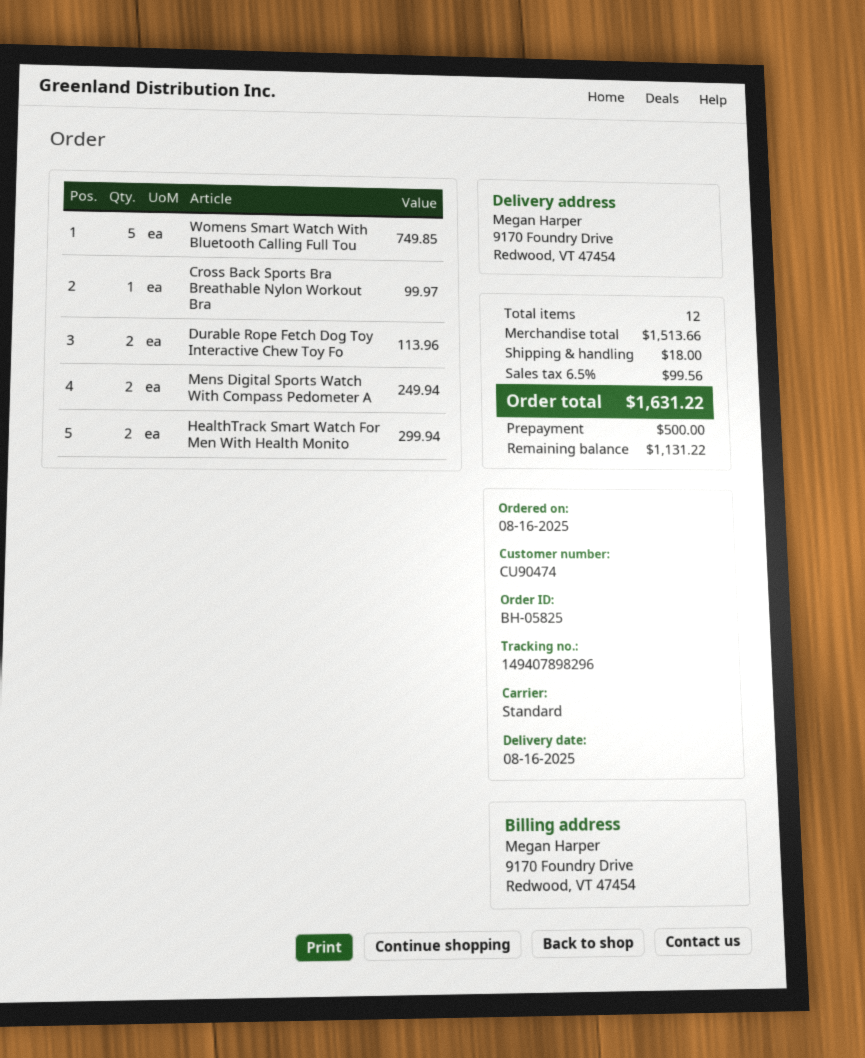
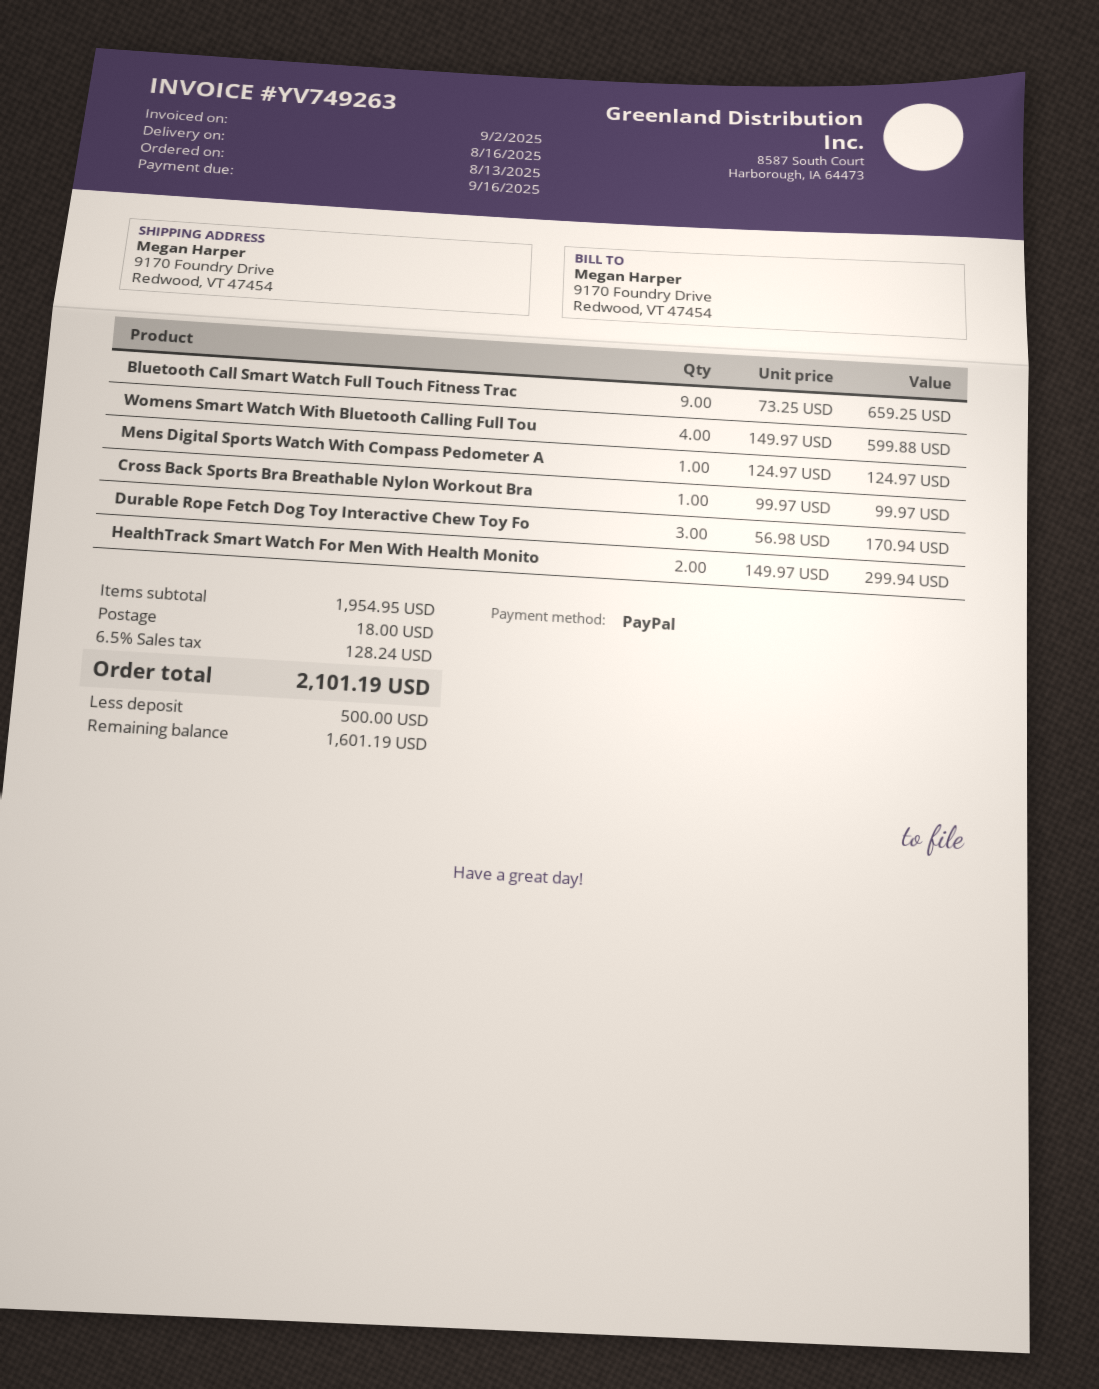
order date: 2025-08-16 -> 2025-08-13
Womens Smart Watch With Bluetooth Calling Full Tou: 5 for 749.85 -> 4 for 599.88
Durable Rope Fetch Dog Toy Interactive Chew Toy Fo: 2 for 113.96 -> 3 for 170.94
Mens Digital Sports Watch With Compass Pedometer A: 2 for 249.94 -> 1 for 124.97
Bluetooth Call Smart Watch Full Touch Fitness Trac: none -> 9 for 659.25
subtotal: 1513.66 -> 1954.95
tax: 6.5% = 99.56 -> 6.5% = 128.24
total: 1631.22 -> 2101.19
balance: 1131.22 -> 1601.19

